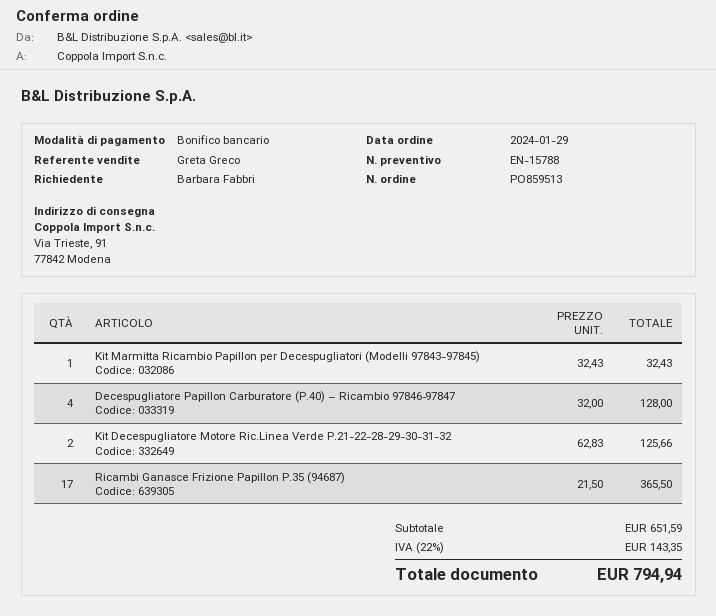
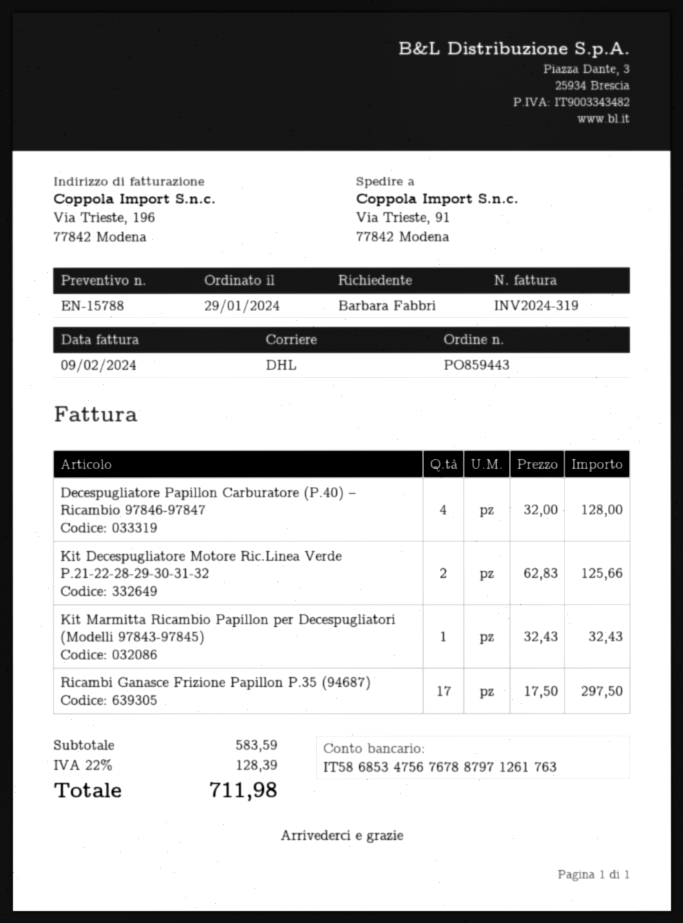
order number: PO859513 -> PO859443
Ricambi Ganasce Frizione Papillon P.35 (94687): 17 x 21.50 = 365.50 -> 17 x 17.50 = 297.50
subtotal: 651.59 -> 583.59
tax: 22% = 143.35 -> 22% = 128.39
total: 794.94 -> 711.98

